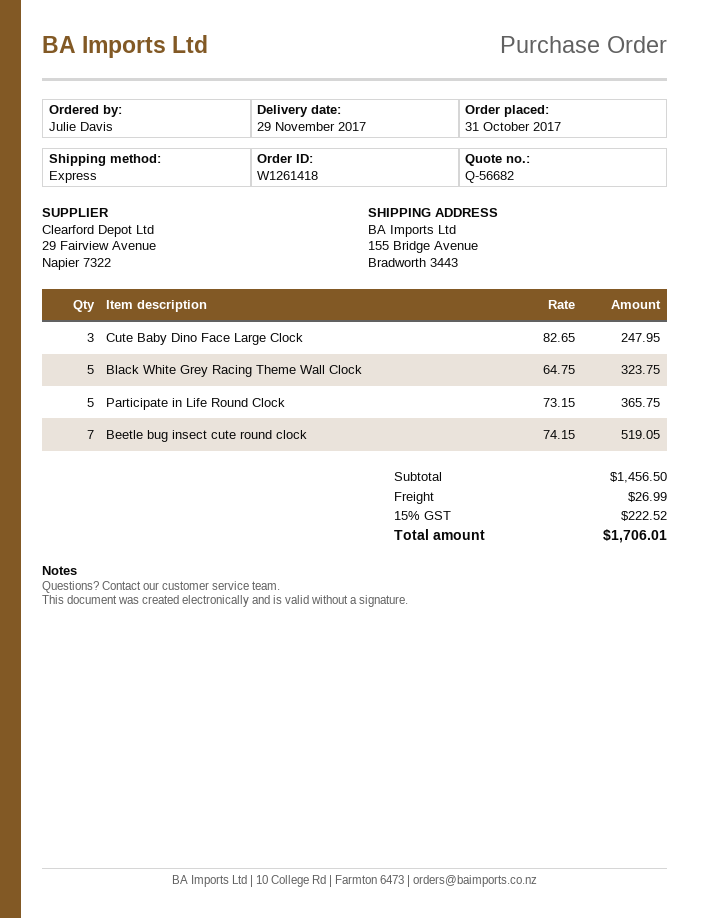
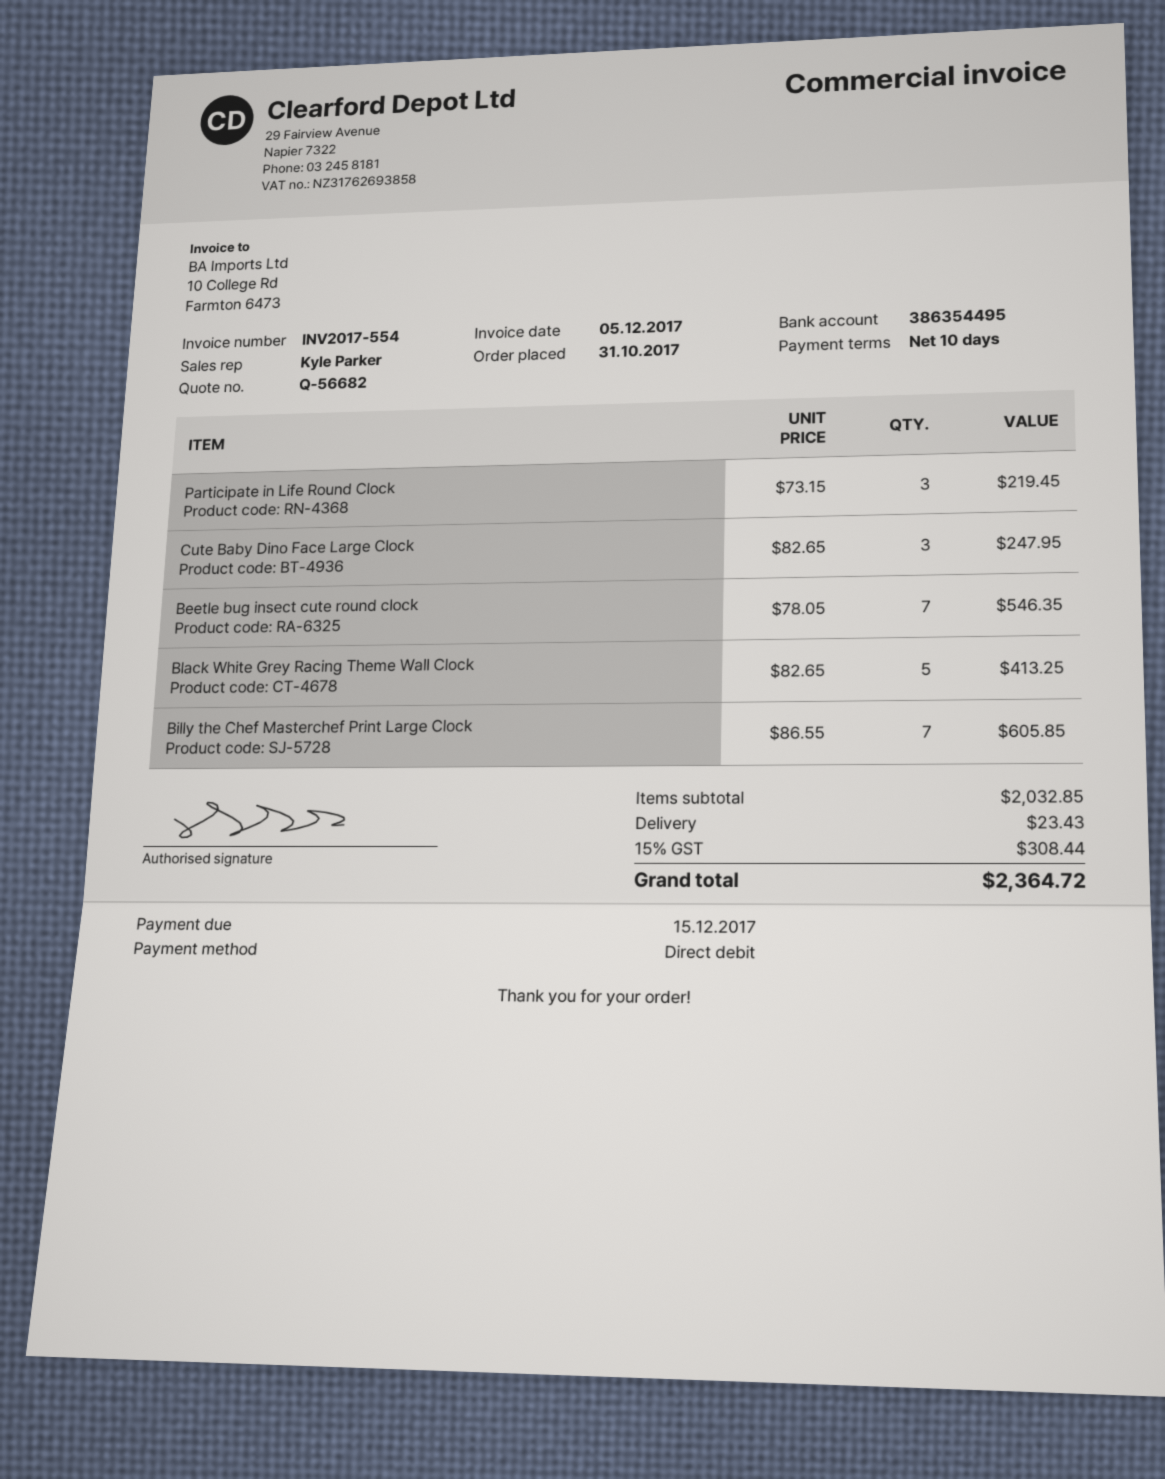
Black White Grey Racing Theme Wall Clock: 5 x 64.75 = 323.75 -> 5 x 82.65 = 413.25
Participate in Life Round Clock: 5 x 73.15 = 365.75 -> 3 x 73.15 = 219.45
Beetle bug insect cute round clock: 7 x 74.15 = 519.05 -> 7 x 78.05 = 546.35
Billy the Chef Masterchef Print Large Clock: none -> 7 x 86.55 = 605.85
subtotal: 1456.50 -> 2032.85
shipping: 26.99 -> 23.43
tax: 15% = 222.52 -> 15% = 308.44
total: 1706.01 -> 2364.72

